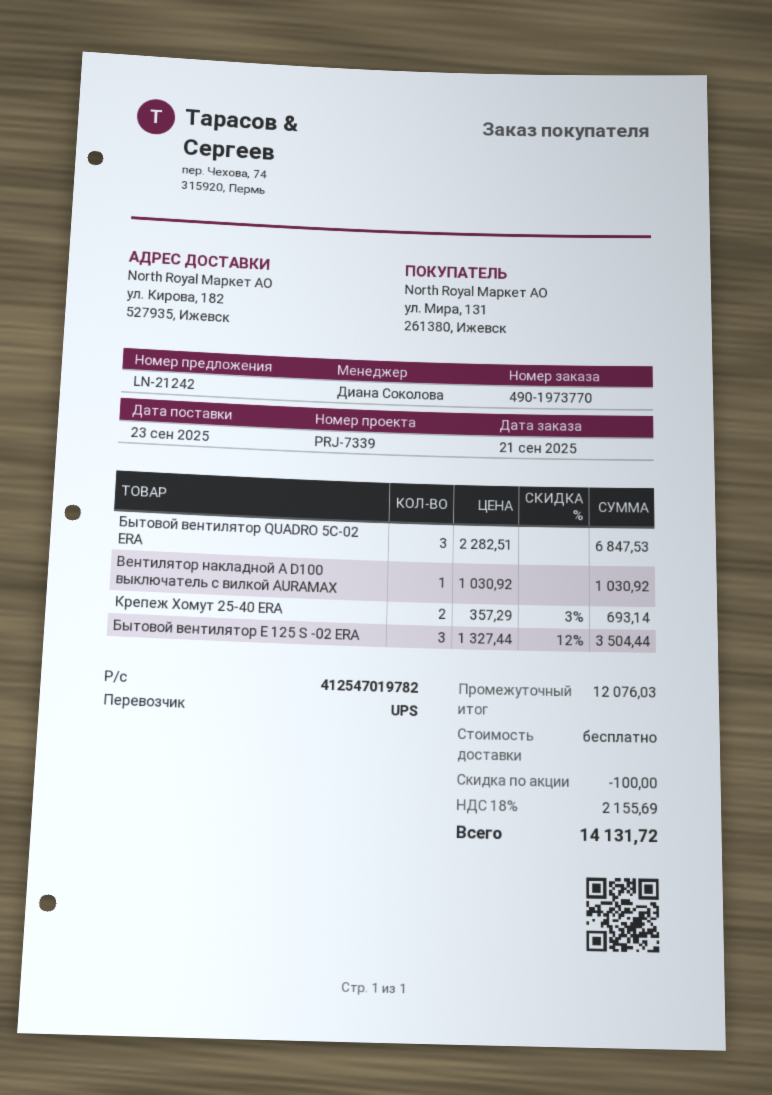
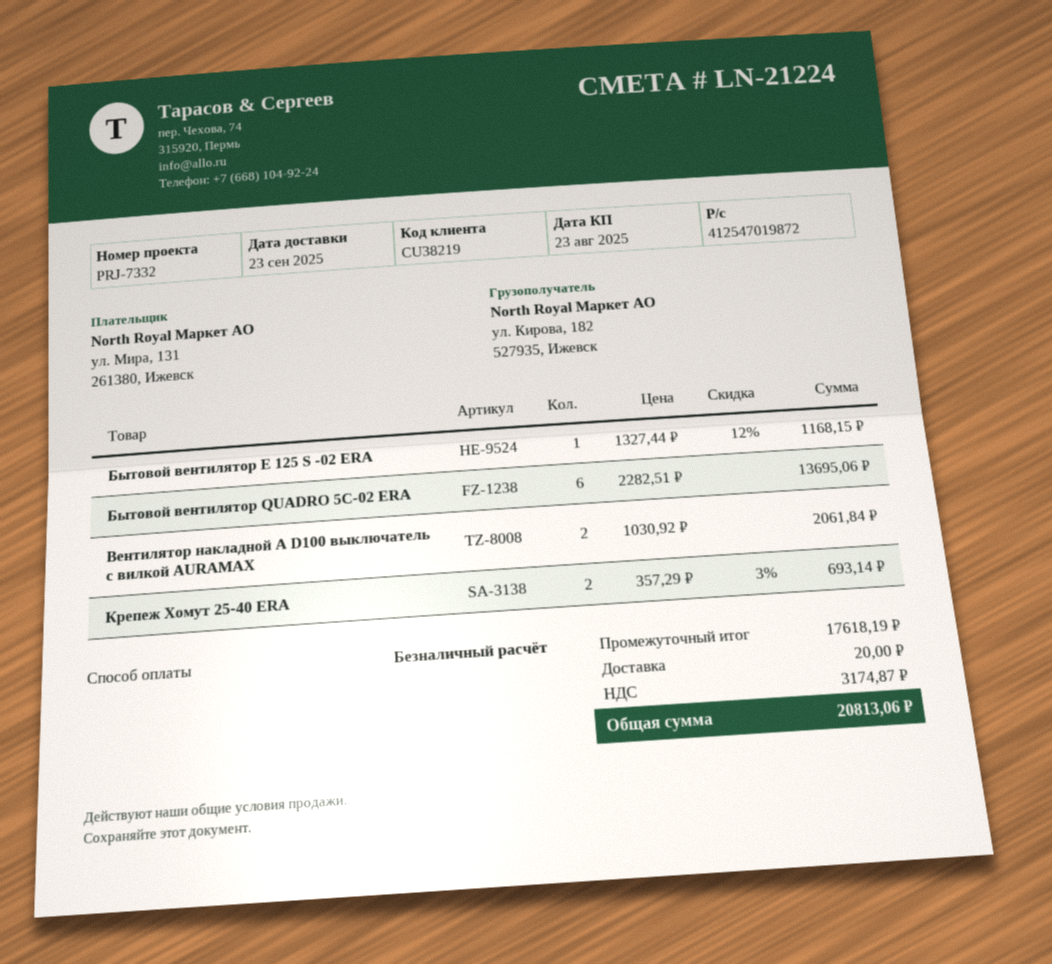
quote number: LN-21242 -> LN-21224
reference: PRJ-7339 -> PRJ-7332
bank account: 412547019782 -> 412547019872
Бытовой вентилятор QUADRO 5C-02 ERA: 3 x 2282.51 = 6847.53 -> 6 x 2282.51 = 13695.06
Вентилятор накладной A D100 выключатель с вилкой AURAMAX: 1 x 1030.92 = 1030.92 -> 2 x 1030.92 = 2061.84
Бытовой вентилятор E 125 S -02 ERA: 3 x 1327.44 - 12% = 3504.44 -> 1 x 1327.44 - 12% = 1168.15
subtotal: 12076.03 -> 17618.19
discount: 100.00 -> none
shipping: 0.00 -> 20.00
tax: 2155.69 -> 3174.87
total: 14131.72 -> 20813.06

